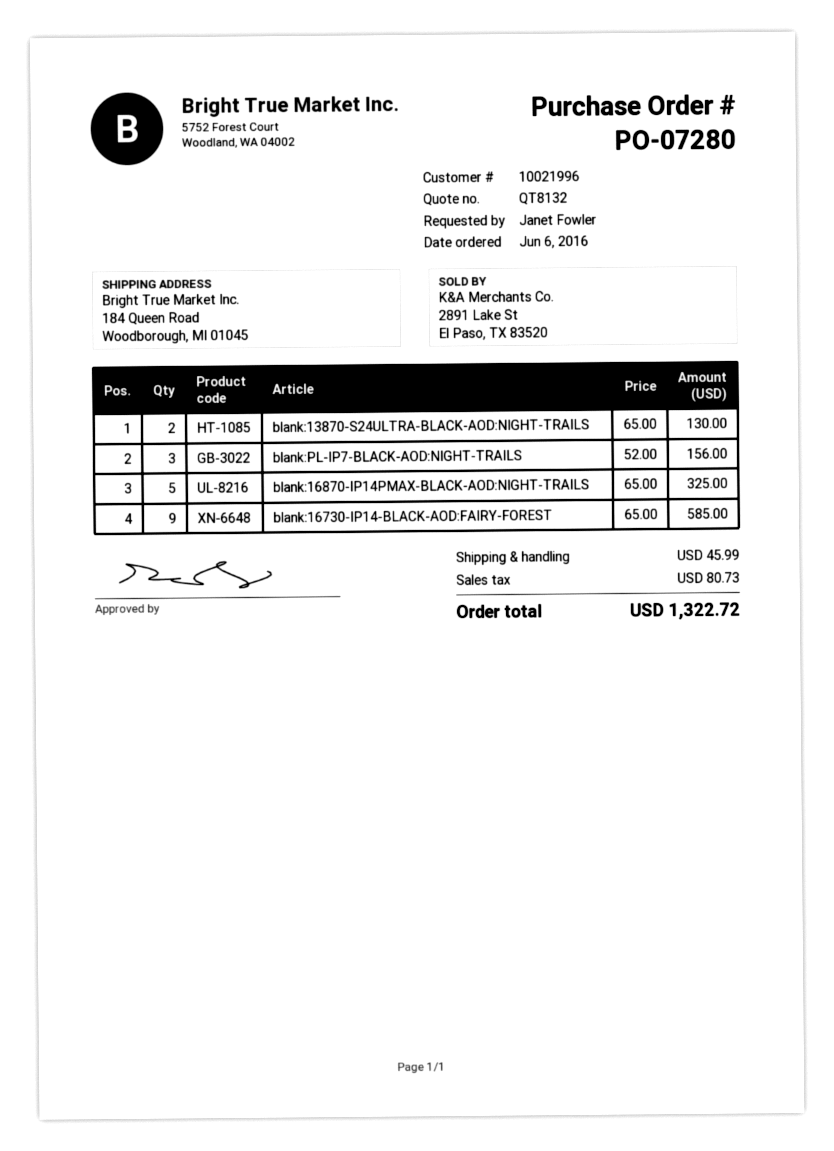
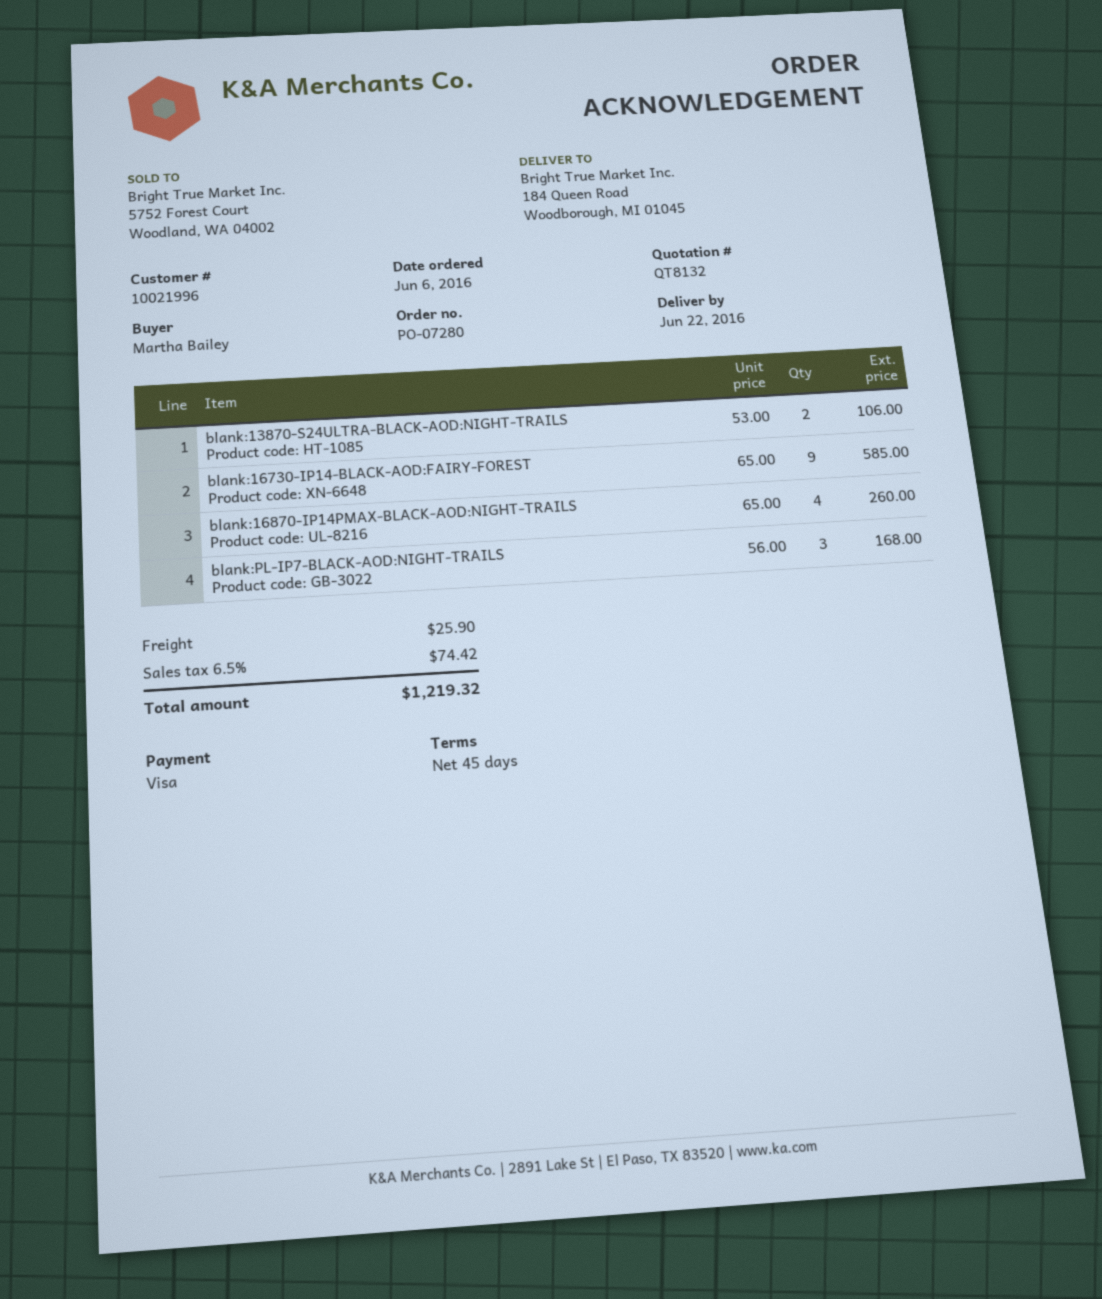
ordered by: Janet Fowler -> Martha Bailey
blank:13870-S24ULTRA-BLACK-AOD:NIGHT-TRAILS: 2 x 65.00 = 130.00 -> 2 x 53.00 = 106.00
blank:PL-IP7-BLACK-AOD:NIGHT-TRAILS: 3 x 52.00 = 156.00 -> 3 x 56.00 = 168.00
blank:16870-IP14PMAX-BLACK-AOD:NIGHT-TRAILS: 5 x 65.00 = 325.00 -> 4 x 65.00 = 260.00
shipping: 45.99 -> 25.90
tax: 80.73 -> 74.42
total: 1322.72 -> 1219.32

